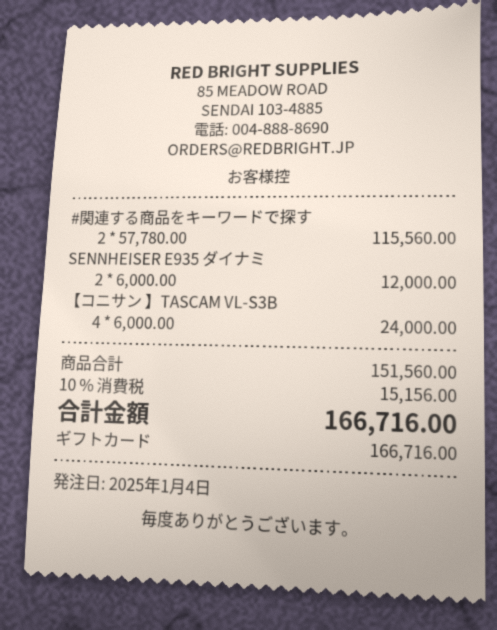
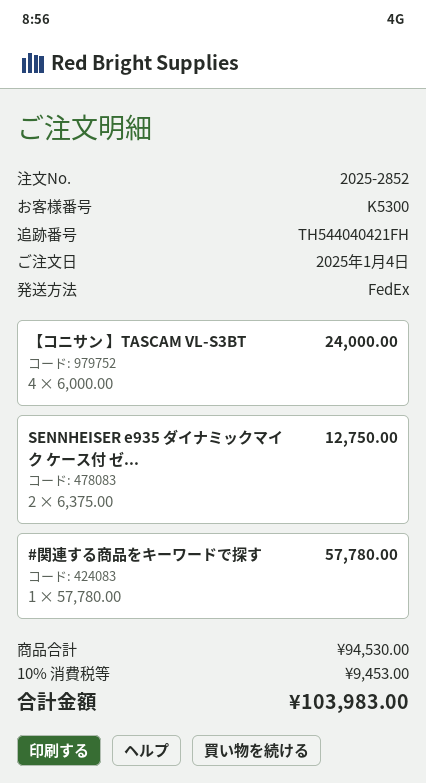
#関連する商品をキーワードで探す: 2 x 57780.00 = 115560.00 -> 1 x 57780.00 = 57780.00
SENNHEISER E935 ダイナミ: 2 x 6000.00 = 12000.00 -> 2 x 6375.00 = 12750.00
subtotal: 151560.00 -> 94530.00
tax: 10% = 15156.00 -> 10% = 9453.00
total: 166716.00 -> 103983.00

